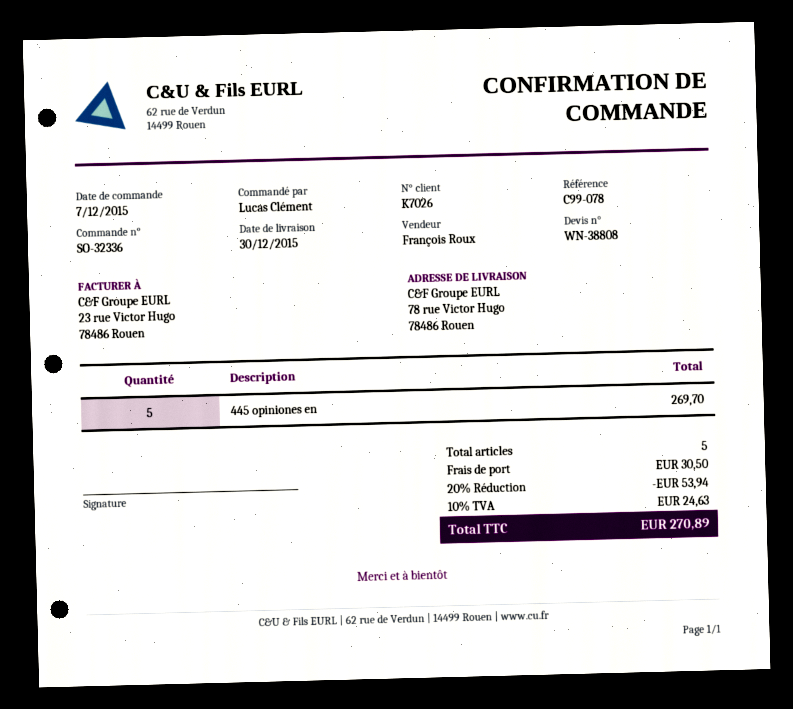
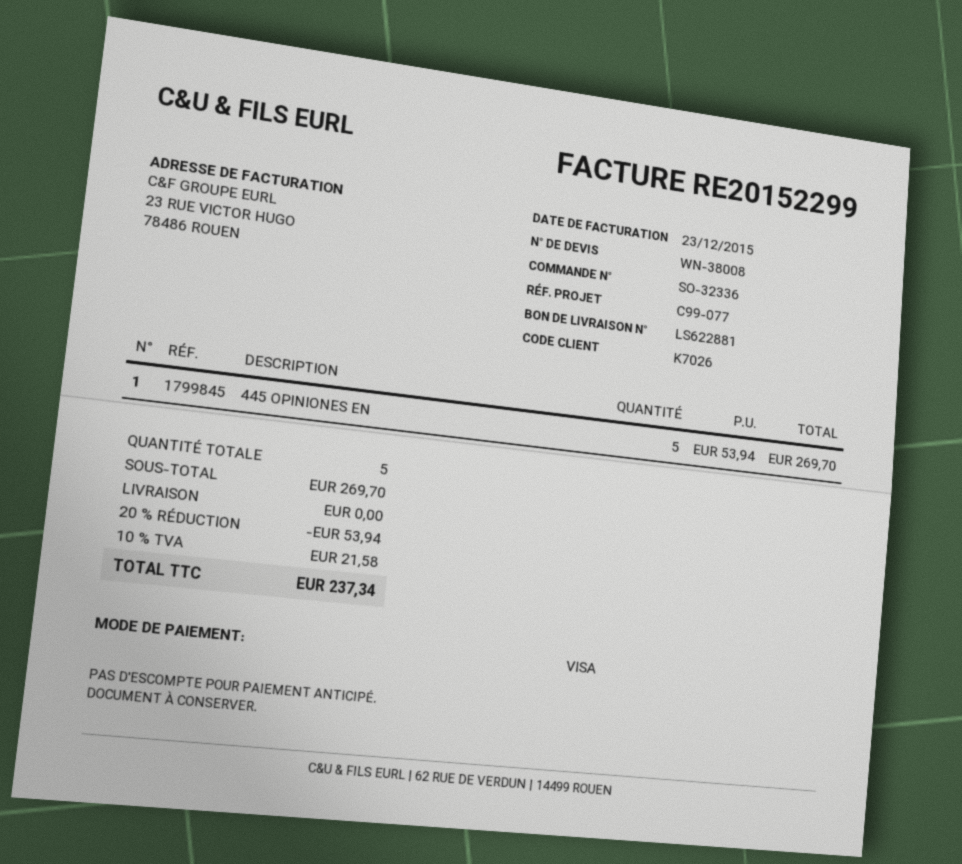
quote number: WN-38808 -> WN-38008
reference: C99-078 -> C99-077
shipping: 30.50 -> 0.00
tax: 10% = 24.63 -> 10% = 21.58
total: 270.89 -> 237.34

